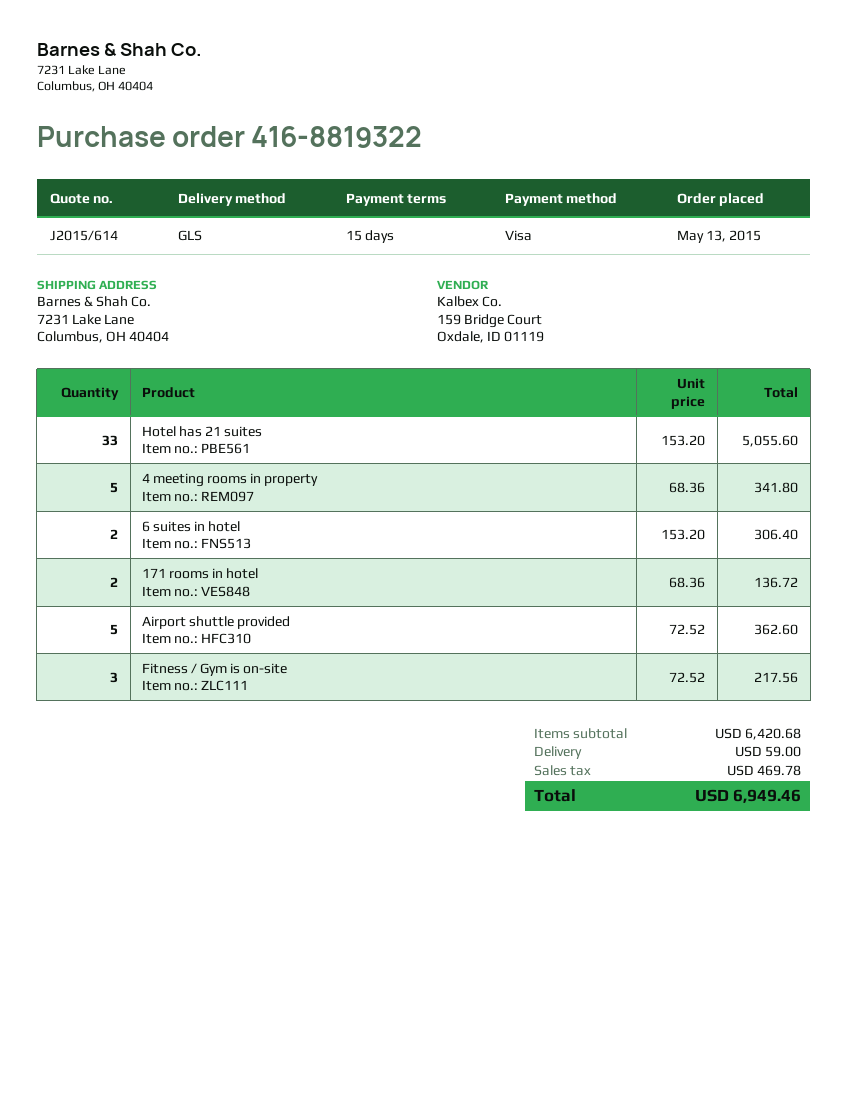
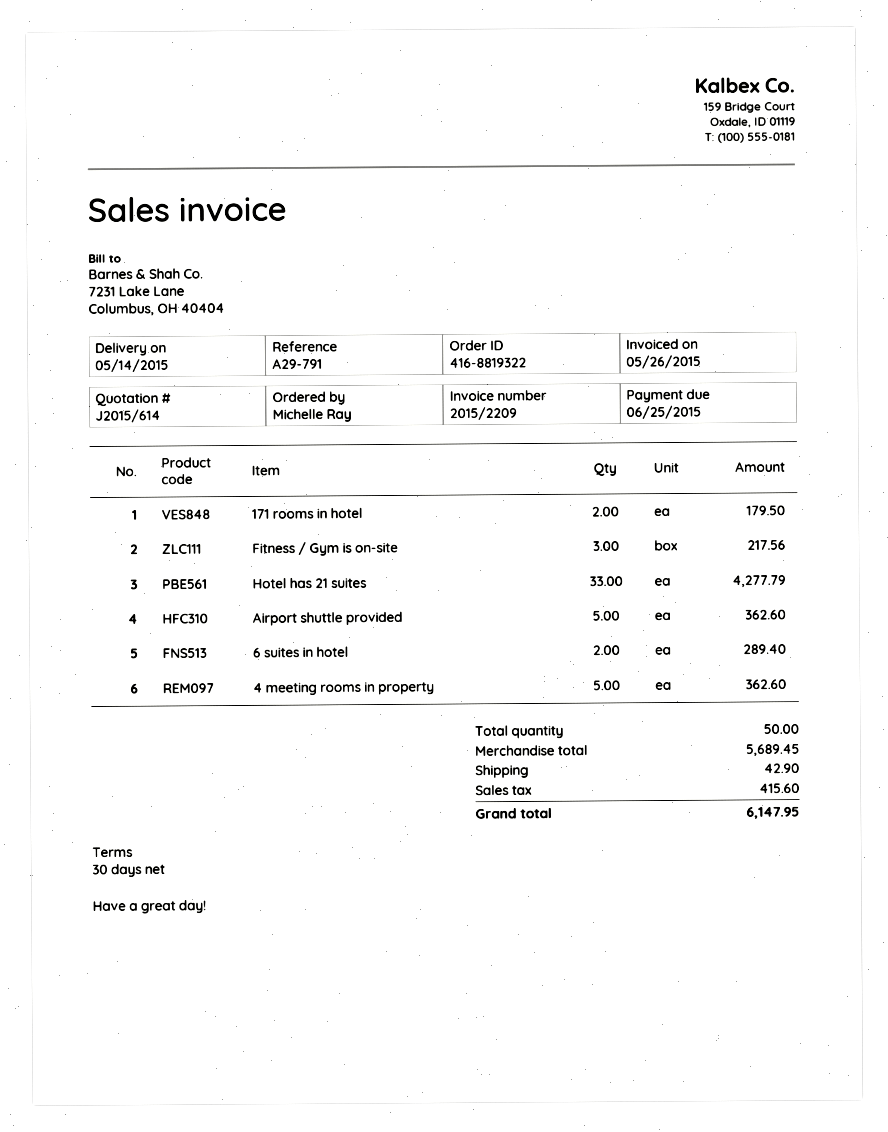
payment terms: 15 days -> 30 days
Hotel has 21 suites: 33 for 5055.60 -> 33 for 4277.79
4 meeting rooms in property: 5 for 341.80 -> 5 for 362.60
6 suites in hotel: 2 for 306.40 -> 2 for 289.40
171 rooms in hotel: 2 for 136.72 -> 2 for 179.50
subtotal: 6420.68 -> 5689.45
shipping: 59.00 -> 42.90
tax: 469.78 -> 415.60
total: 6949.46 -> 6147.95

